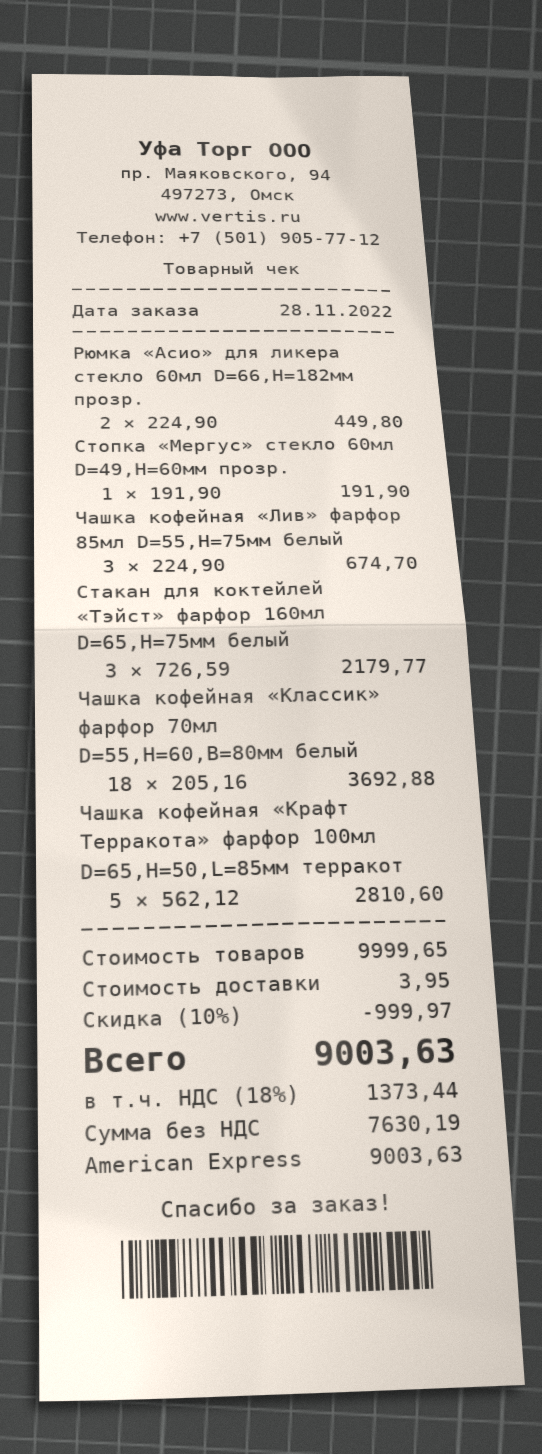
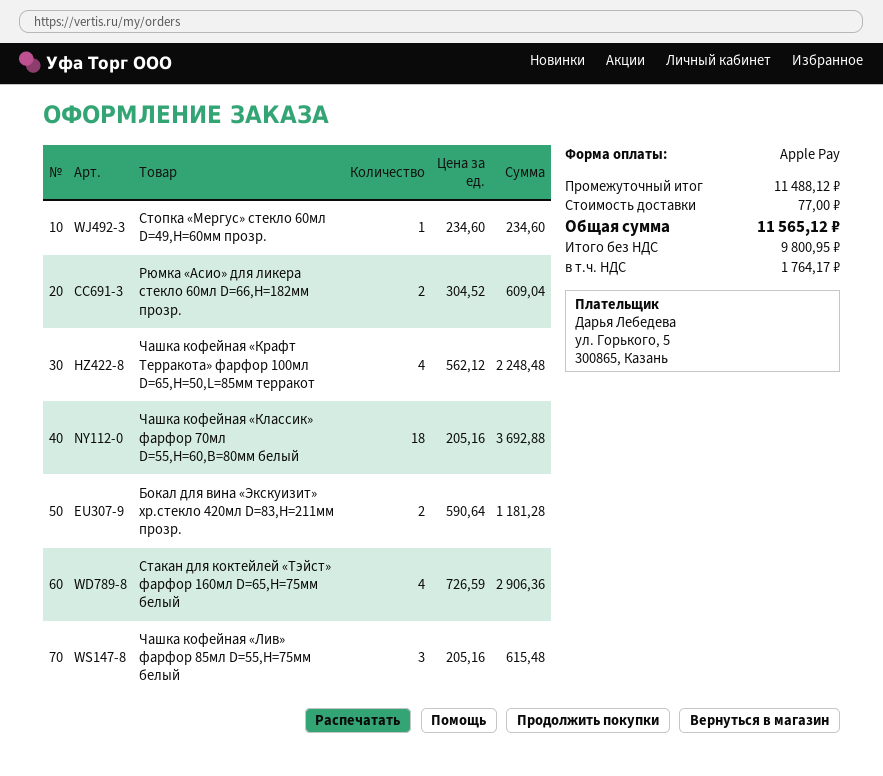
payment method: American Express -> Apple Pay
Рюмка «Асио» для ликера стекло 60мл D=66,H=182мм прозр.: 2 x 224.90 = 449.80 -> 2 x 304.52 = 609.04
Стопка «Мергус» стекло 60мл D=49,H=60мм прозр.: 1 x 191.90 = 191.90 -> 1 x 234.60 = 234.60
Чашка кофейная «Лив» фарфор 85мл D=55,H=75мм белый: 3 x 224.90 = 674.70 -> 3 x 205.16 = 615.48
Стакан для коктейлей «Тэйст» фарфор 160мл D=65,H=75мм белый: 3 x 726.59 = 2179.77 -> 4 x 726.59 = 2906.36
Чашка кофейная «Крафт Терракота» фарфор 100мл D=65,H=50,L=85мм терракот: 5 x 562.12 = 2810.60 -> 4 x 562.12 = 2248.48
Бокал для вина «Экскуизит» хр.стекло 420мл D=83,H=211мм прозр.: none -> 2 x 590.64 = 1181.28
subtotal: 9999.65 -> 11488.12
discount: 10% = 999.97 -> none
shipping: 3.95 -> 77.00
net: 7630.19 -> 9800.95
tax: 1373.44 -> 1764.17
total: 9003.63 -> 11565.12

